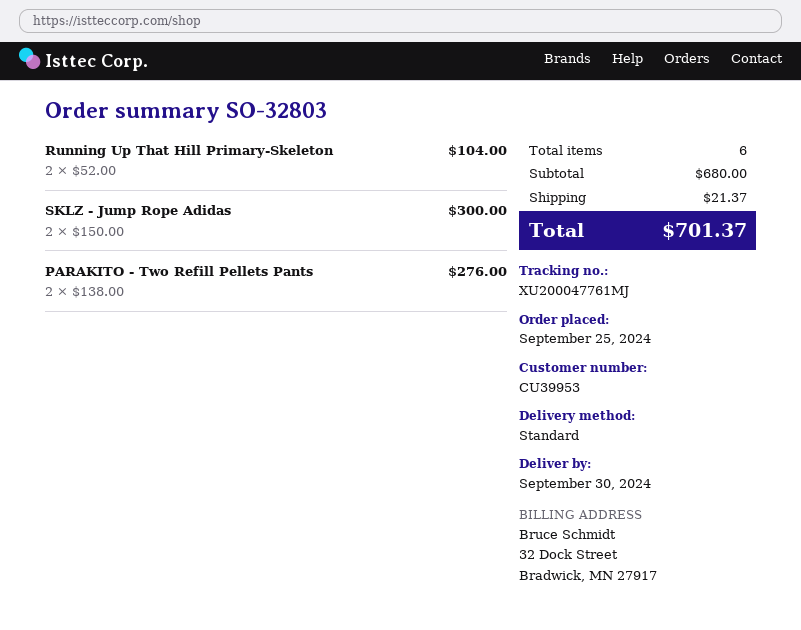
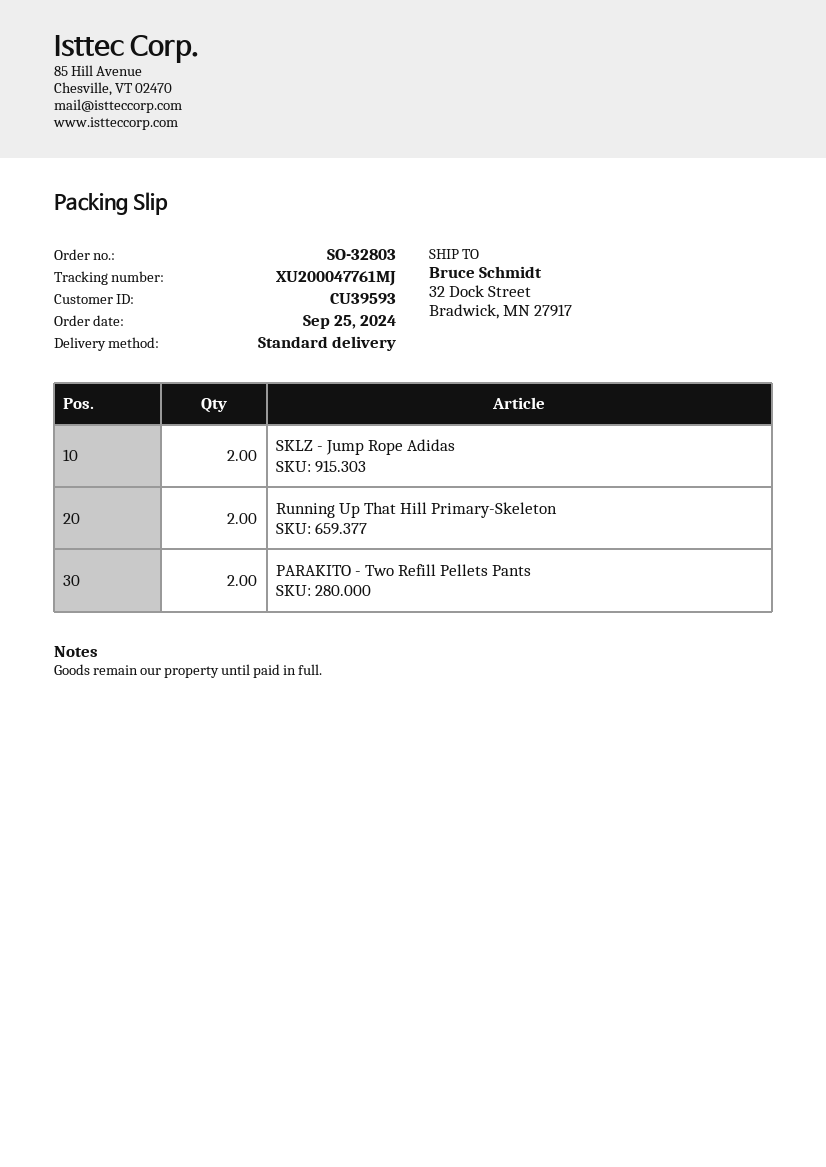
customer number: CU39953 -> CU39593

